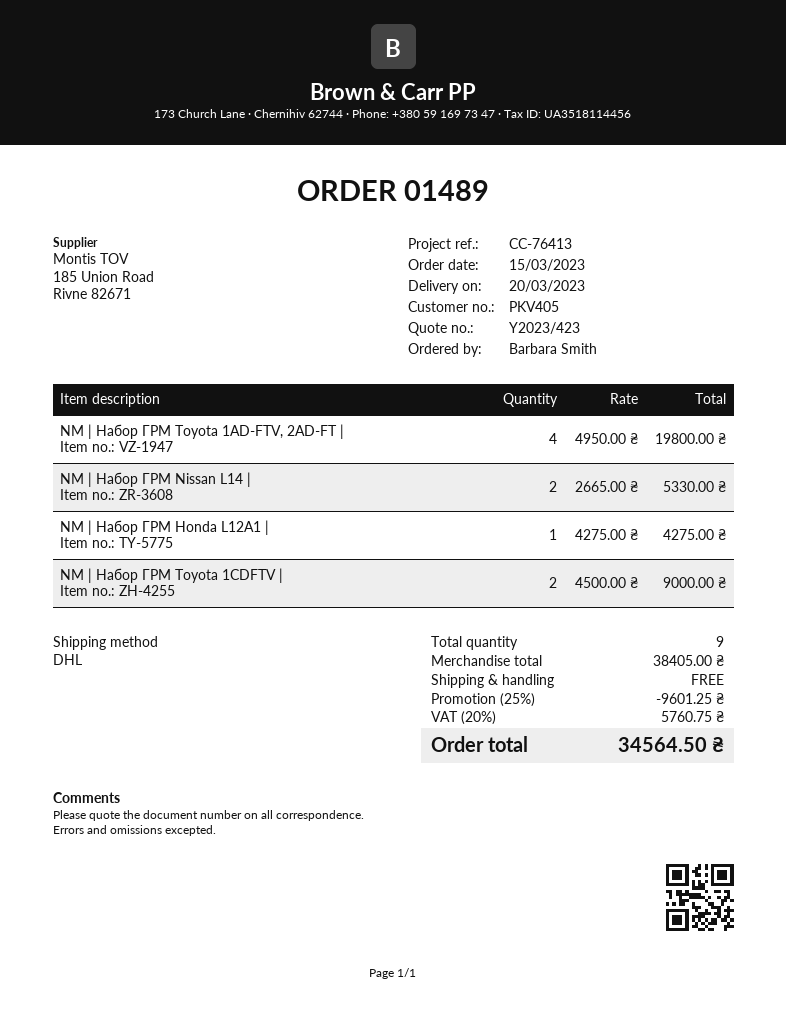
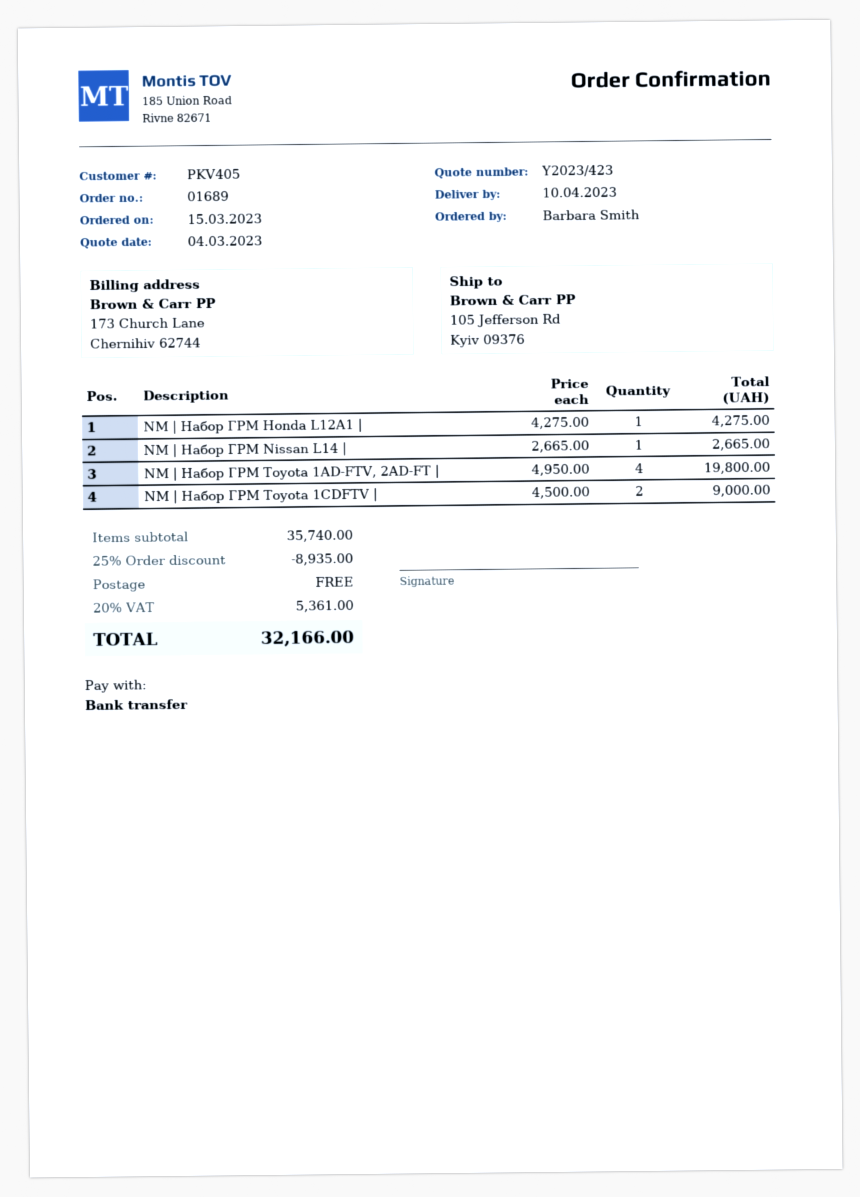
order number: 01489 -> 01689
delivery date: 2023-03-20 -> 2023-04-10
NM | Набор ГРМ Nissan L14 |: 2 x 2665.00 = 5330.00 -> 1 x 2665.00 = 2665.00
subtotal: 38405.00 -> 35740.00
discount: 25% = 9601.25 -> 25% = 8935.00
tax: 20% = 5760.75 -> 20% = 5361.00
total: 34564.50 -> 32166.00

